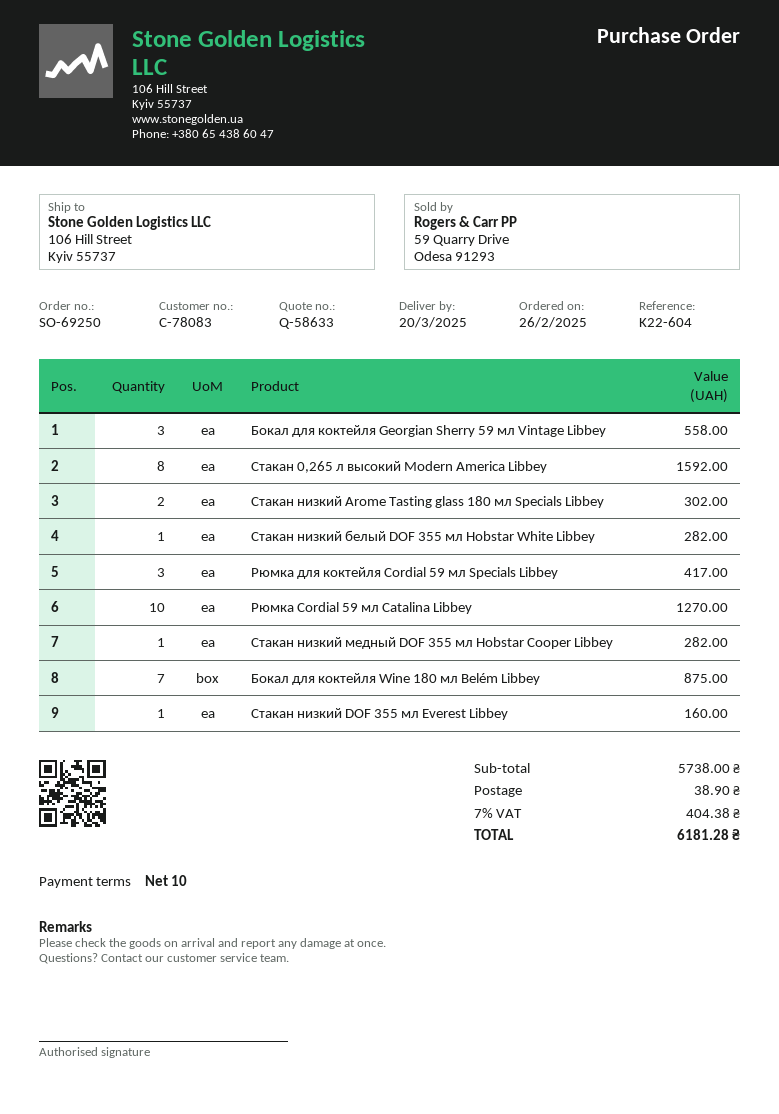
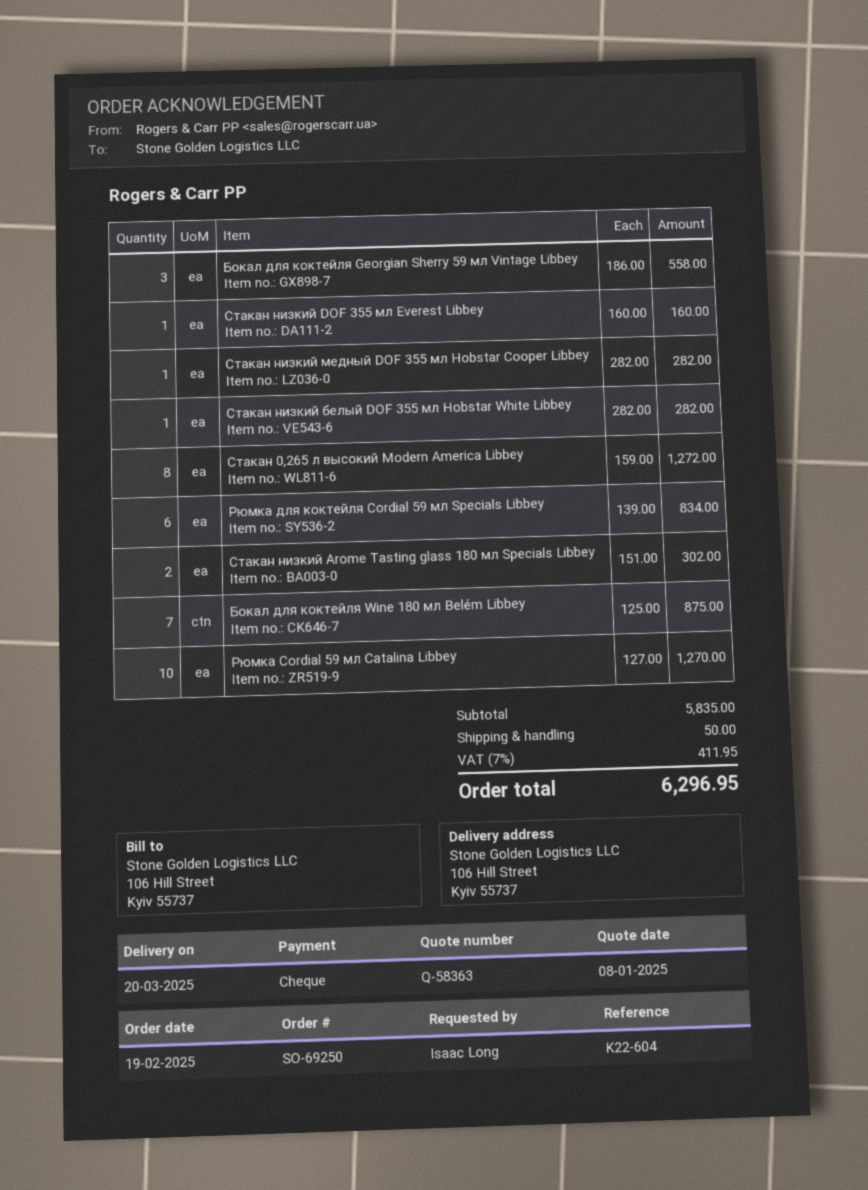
quote number: Q-58633 -> Q-58363
order date: 2025-02-26 -> 2025-02-19
Стакан 0,265 л высокий Modern America Libbey: 8 for 1592.00 -> 8 for 1272.00
Рюмка для коктейля Cordial 59 мл Specials Libbey: 3 for 417.00 -> 6 for 834.00
subtotal: 5738.00 -> 5835.00
shipping: 38.90 -> 50.00
tax: 7% = 404.38 -> 7% = 411.95
total: 6181.28 -> 6296.95

